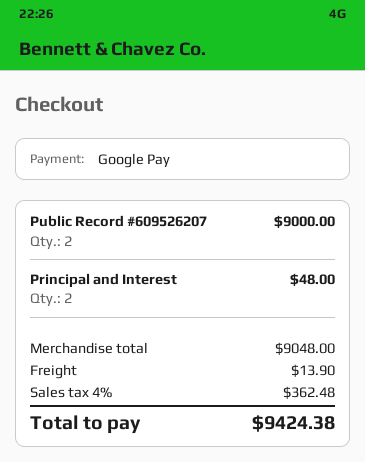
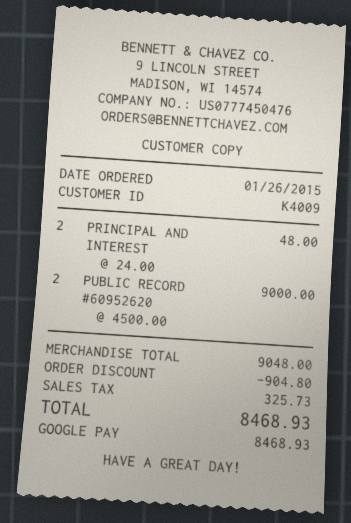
discount: none -> 904.80
shipping: 13.90 -> none
tax: 362.48 -> 325.73
total: 9424.38 -> 8468.93

